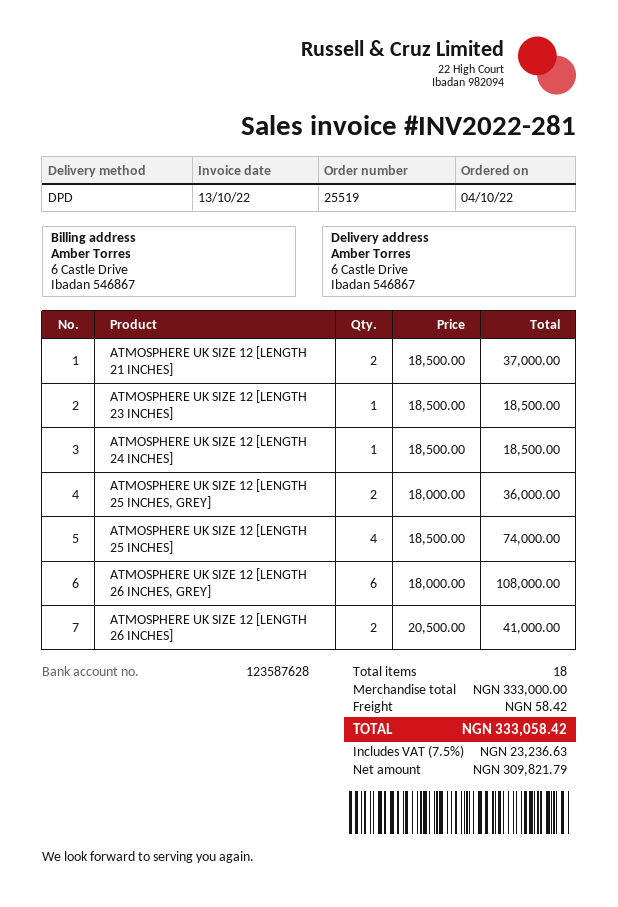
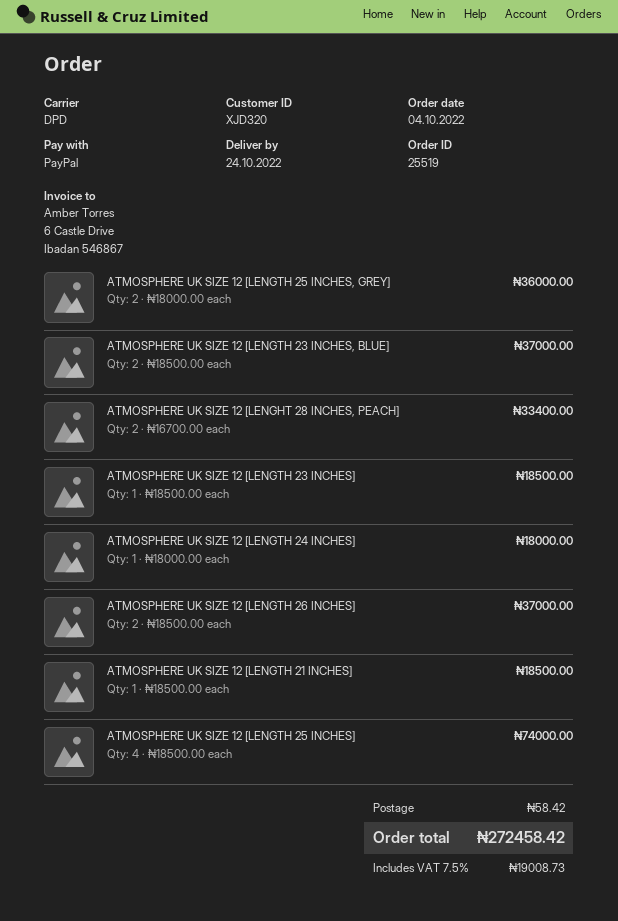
ATMOSPHERE UK SIZE 12 [LENGTH 21 INCHES]: 2 x 18500.00 = 37000.00 -> 1 x 18500.00 = 18500.00
ATMOSPHERE UK SIZE 12 [LENGTH 24 INCHES]: 1 x 18500.00 = 18500.00 -> 1 x 18000.00 = 18000.00
ATMOSPHERE UK SIZE 12 [LENGTH 26 INCHES, GREY]: 6 x 18000.00 = 108000.00 -> none
ATMOSPHERE UK SIZE 12 [LENGTH 26 INCHES]: 2 x 20500.00 = 41000.00 -> 2 x 18500.00 = 37000.00
ATMOSPHERE UK SIZE 12 [LENGTH 23 INCHES, BLUE]: none -> 2 x 18500.00 = 37000.00
ATMOSPHERE UK SIZE 12 [LENGHT 28 INCHES, PEACH]: none -> 2 x 16700.00 = 33400.00
tax: 7.5% = 23236.63 -> 7.5% = 19008.73
total: 333058.42 -> 272458.42

